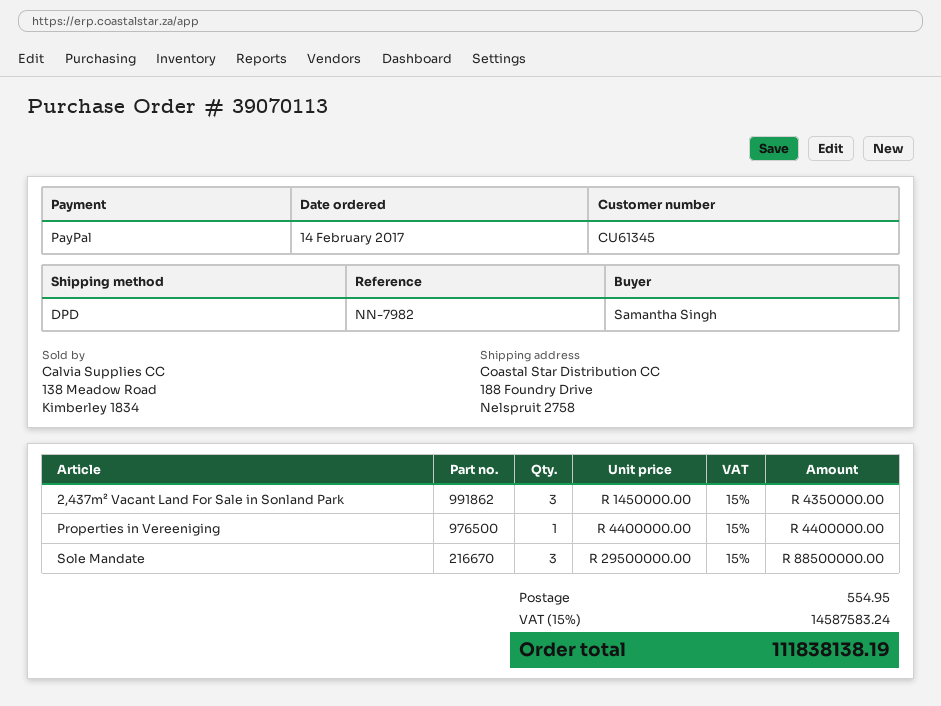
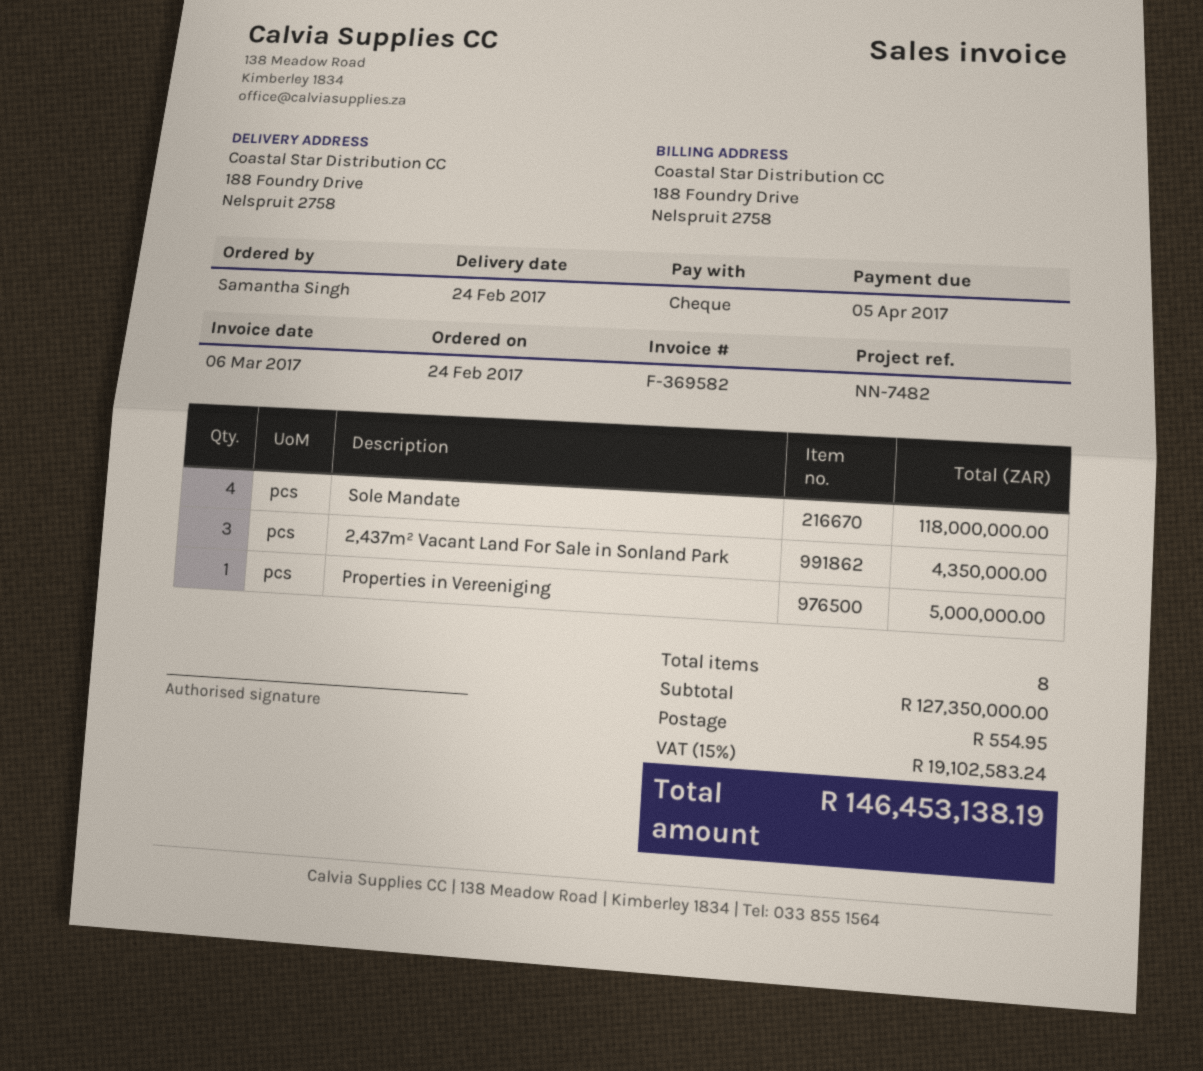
order date: 2017-02-14 -> 2017-02-24
reference: NN-7982 -> NN-7482
payment method: PayPal -> cheque
Properties in Vereeniging: 1 for 4400000.00 -> 1 for 5000000.00
Sole Mandate: 3 for 88500000.00 -> 4 for 118000000.00
tax: 15% = 14587583.24 -> 15% = 19102583.24
total: 111838138.19 -> 146453138.19

